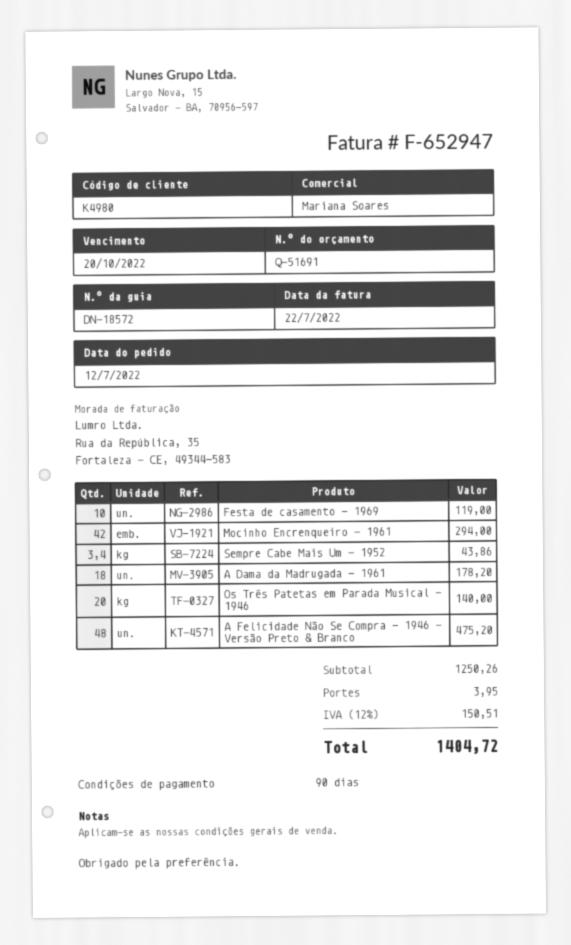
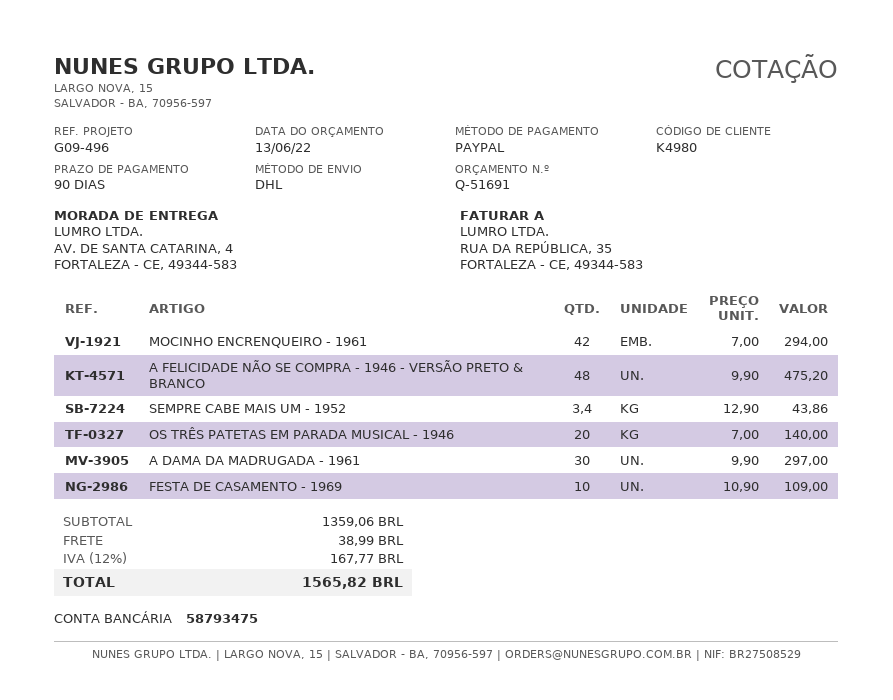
Festa de casamento - 1969: 10 for 119.00 -> 10 for 109.00
A Dama da Madrugada - 1961: 18 for 178.20 -> 30 for 297.00
subtotal: 1250.26 -> 1359.06
shipping: 3.95 -> 38.99
tax: 12% = 150.51 -> 12% = 167.77
total: 1404.72 -> 1565.82

